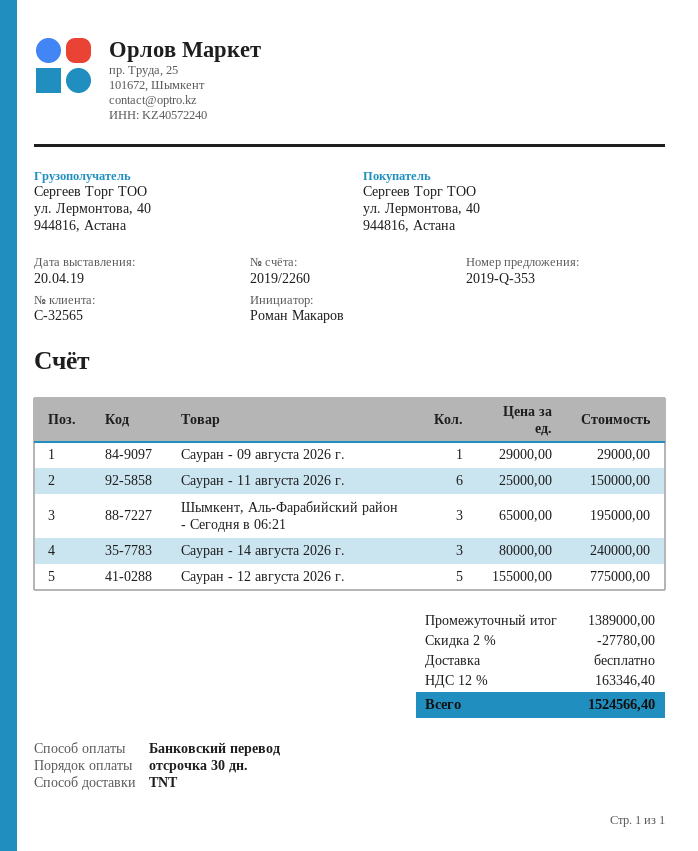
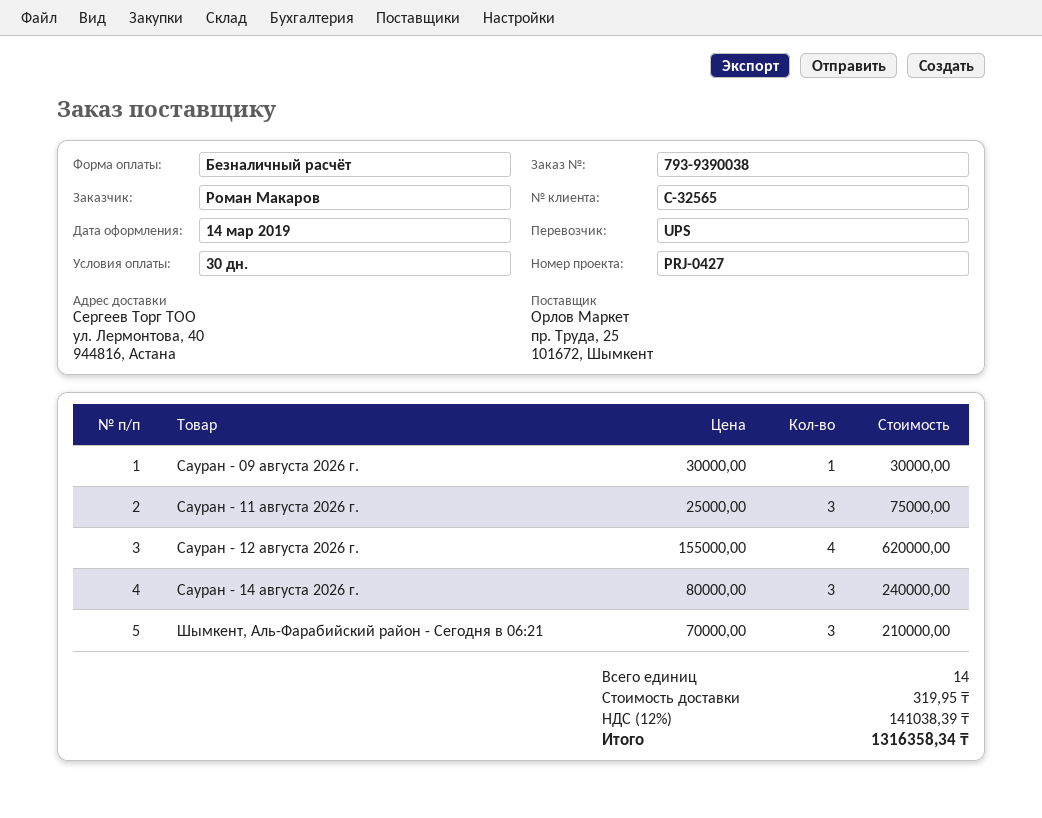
shipping method: TNT -> UPS
Сауран - 09 августа 2026 г.: 1 x 29000.00 = 29000.00 -> 1 x 30000.00 = 30000.00
Сауран - 11 августа 2026 г.: 6 x 25000.00 = 150000.00 -> 3 x 25000.00 = 75000.00
Шымкент, Аль-Фарабийский район - Сегодня в 06:21: 3 x 65000.00 = 195000.00 -> 3 x 70000.00 = 210000.00
Сауран - 12 августа 2026 г.: 5 x 155000.00 = 775000.00 -> 4 x 155000.00 = 620000.00
discount: 2% = 27780.00 -> none
shipping: 0.00 -> 319.95
tax: 12% = 163346.40 -> 12% = 141038.39
total: 1524566.40 -> 1316358.34

